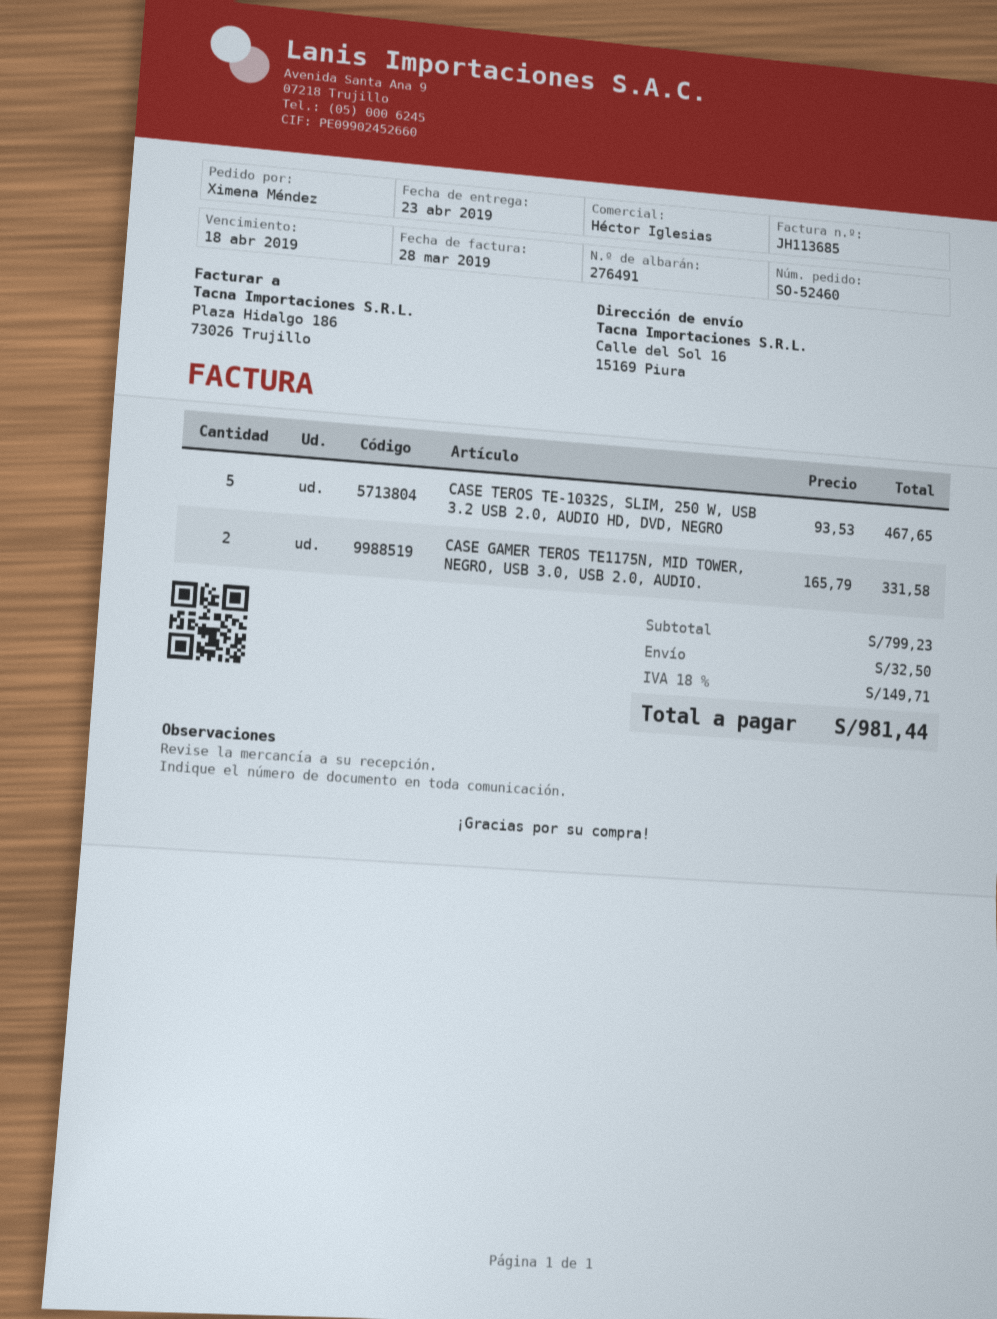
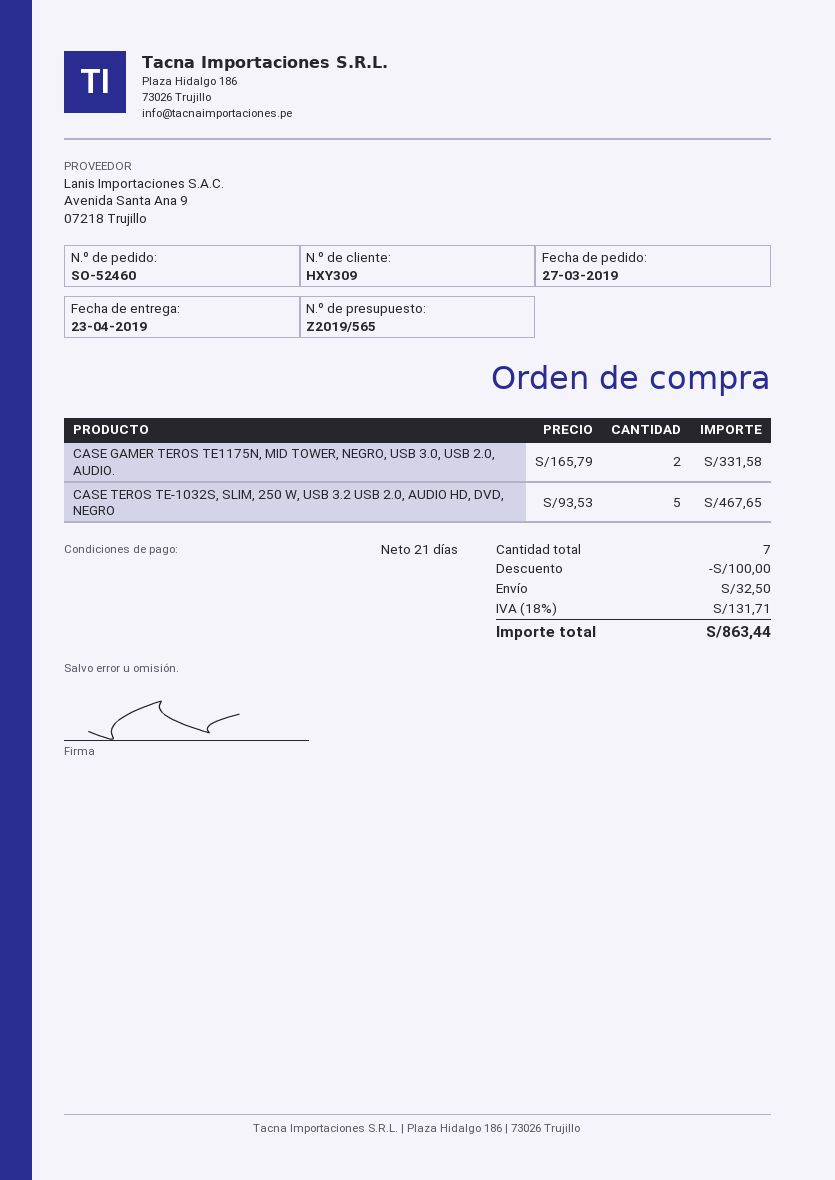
discount: none -> 100.00
tax: 18% = 149.71 -> 18% = 131.71
total: 981.44 -> 863.44

